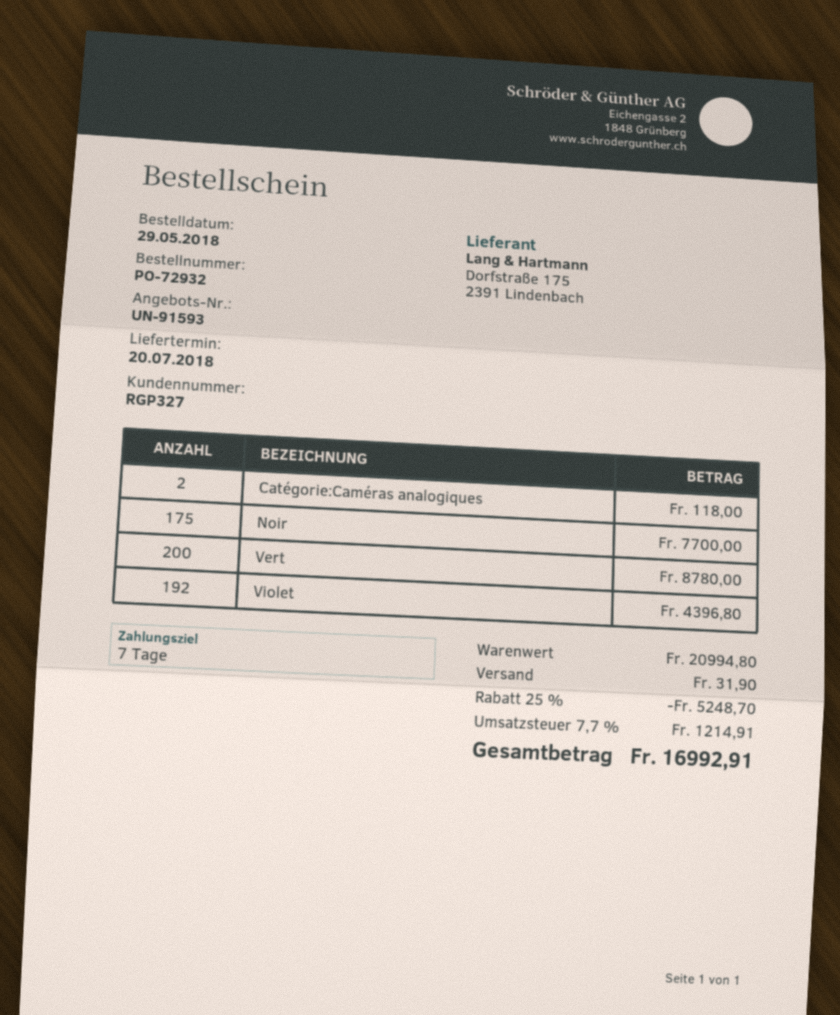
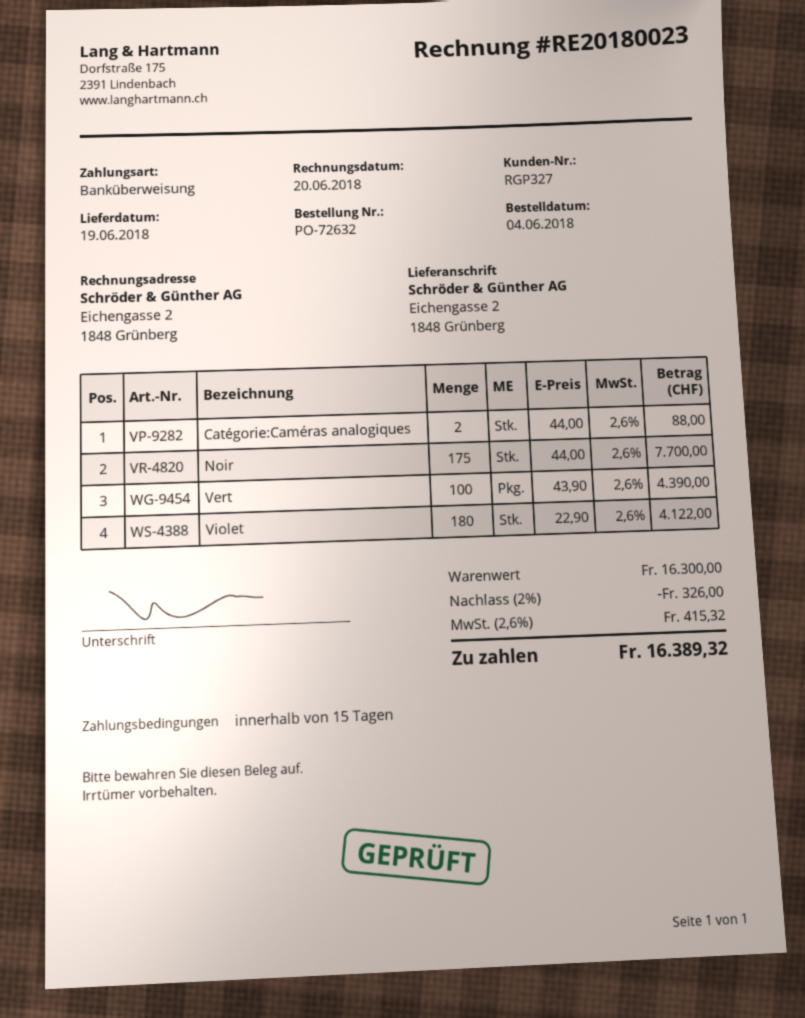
order number: PO-72932 -> PO-72632
order date: 2018-05-29 -> 2018-06-04
delivery date: 2018-07-20 -> 2018-06-19
payment terms: 7 days -> 15 days
Catégorie:Caméras analogiques: 2 for 118.00 -> 2 for 88.00
Vert: 200 for 8780.00 -> 100 for 4390.00
Violet: 192 for 4396.80 -> 180 for 4122.00
subtotal: 20994.80 -> 16300.00
discount: 25% = 5248.70 -> 2% = 326.00
shipping: 31.90 -> none
tax: 7.7% = 1214.91 -> 2.6% = 415.32
total: 16992.91 -> 16389.32

